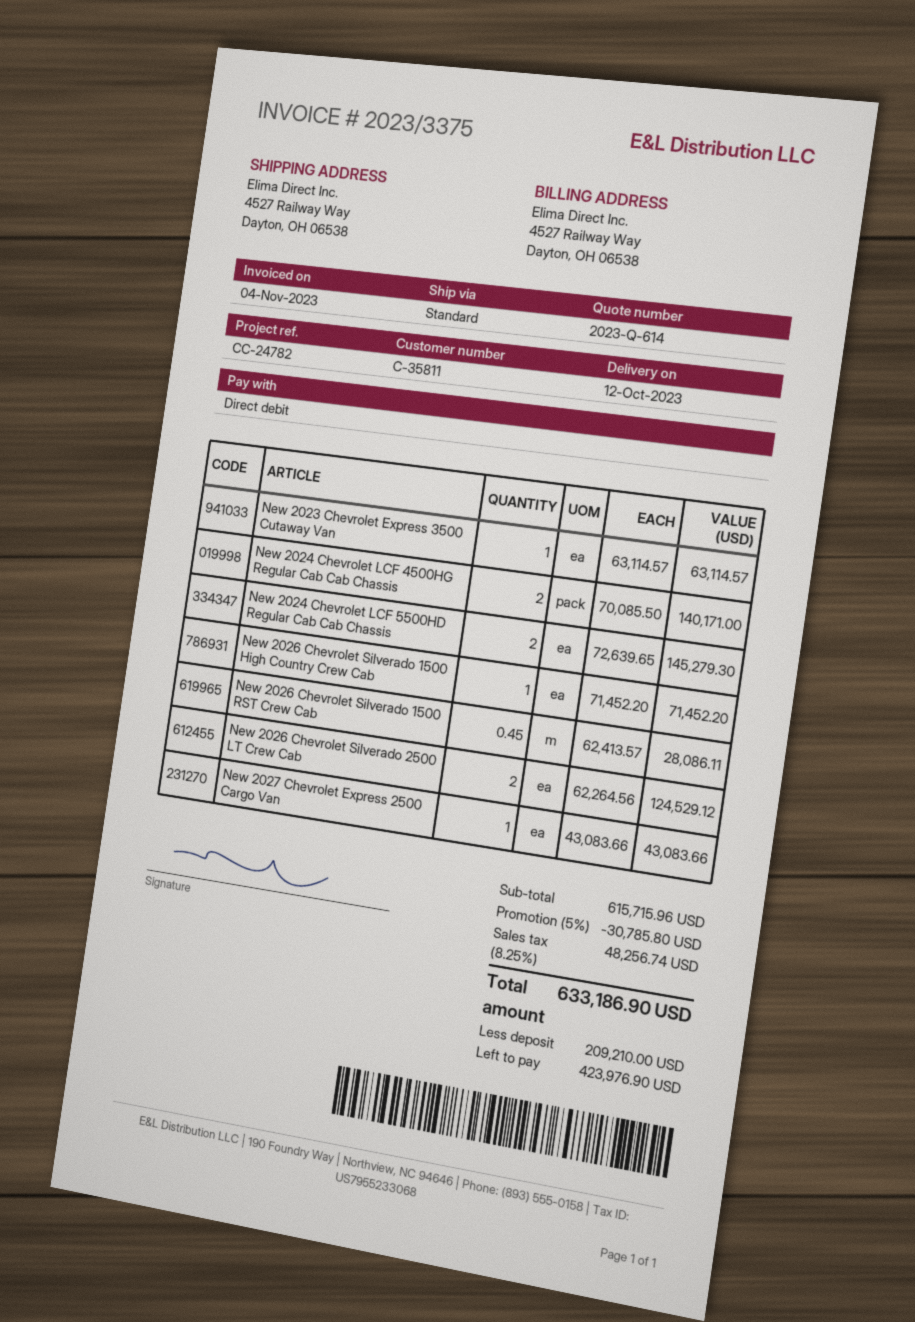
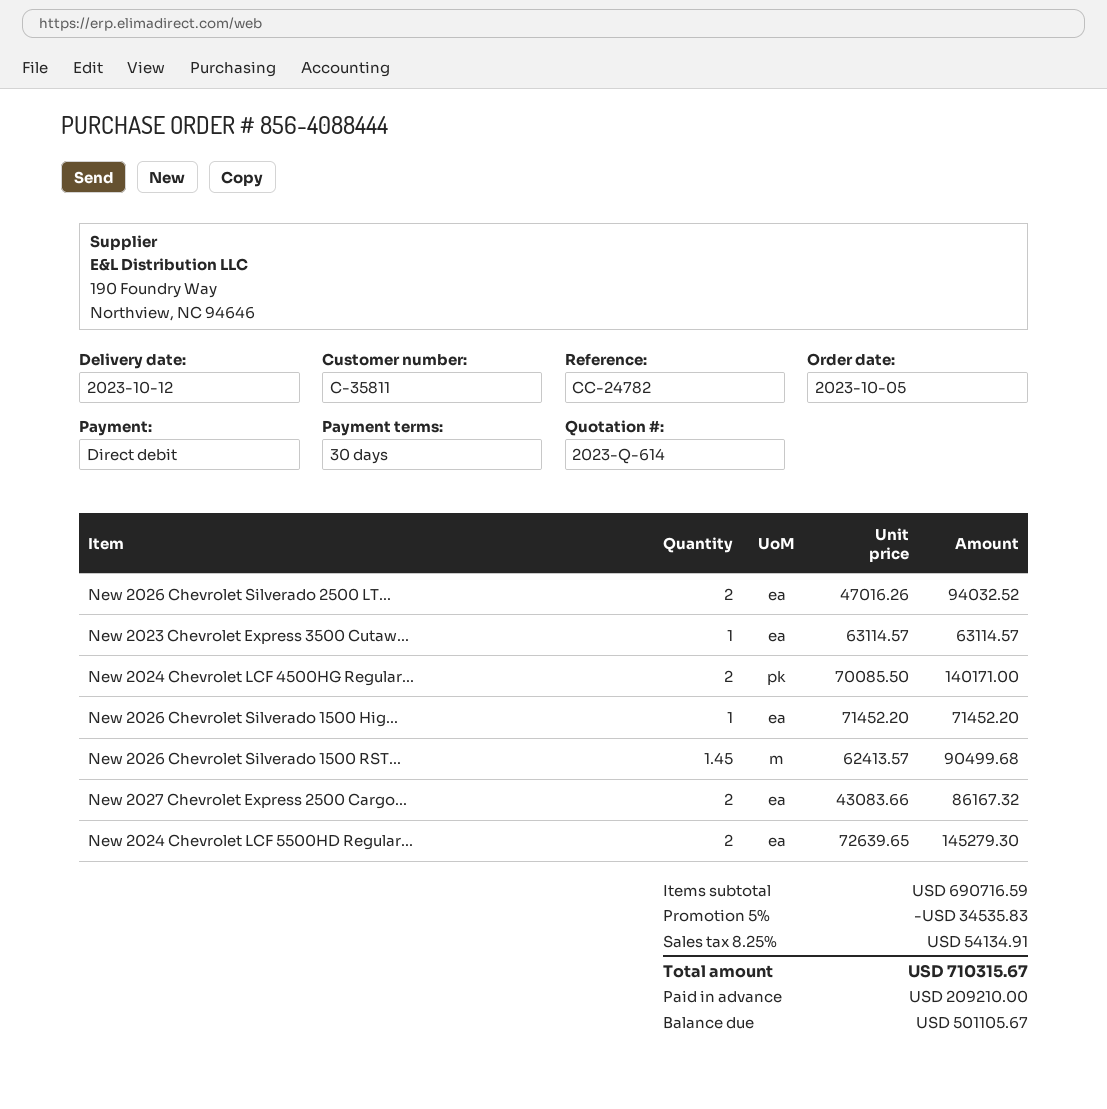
New 2026 Chevrolet Silverado 1500 RST Crew Cab: 0.45 x 62413.57 = 28086.11 -> 1.45 x 62413.57 = 90499.68
New 2026 Chevrolet Silverado 2500 LT Crew Cab: 2 x 62264.56 = 124529.12 -> 2 x 47016.26 = 94032.52
New 2027 Chevrolet Express 2500 Cargo Van: 1 x 43083.66 = 43083.66 -> 2 x 43083.66 = 86167.32
subtotal: 615715.96 -> 690716.59
discount: 5% = 30785.80 -> 5% = 34535.83
tax: 8.25% = 48256.74 -> 8.25% = 54134.91
total: 633186.90 -> 710315.67
balance: 423976.90 -> 501105.67

